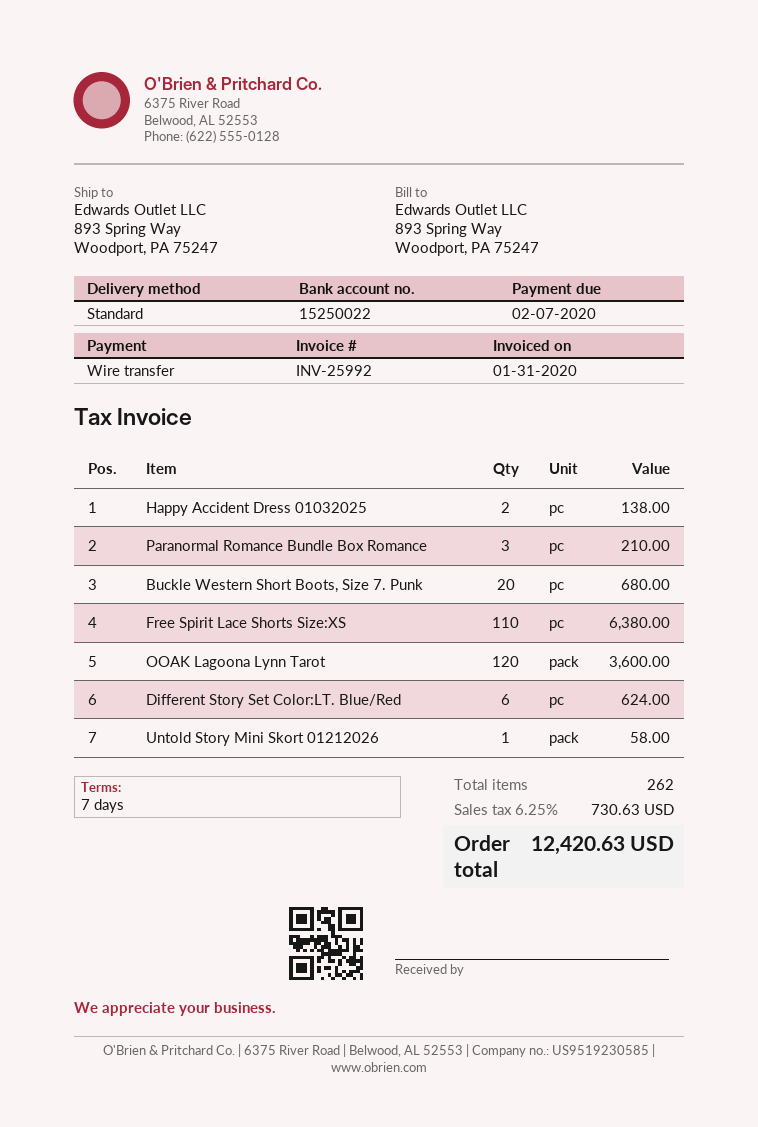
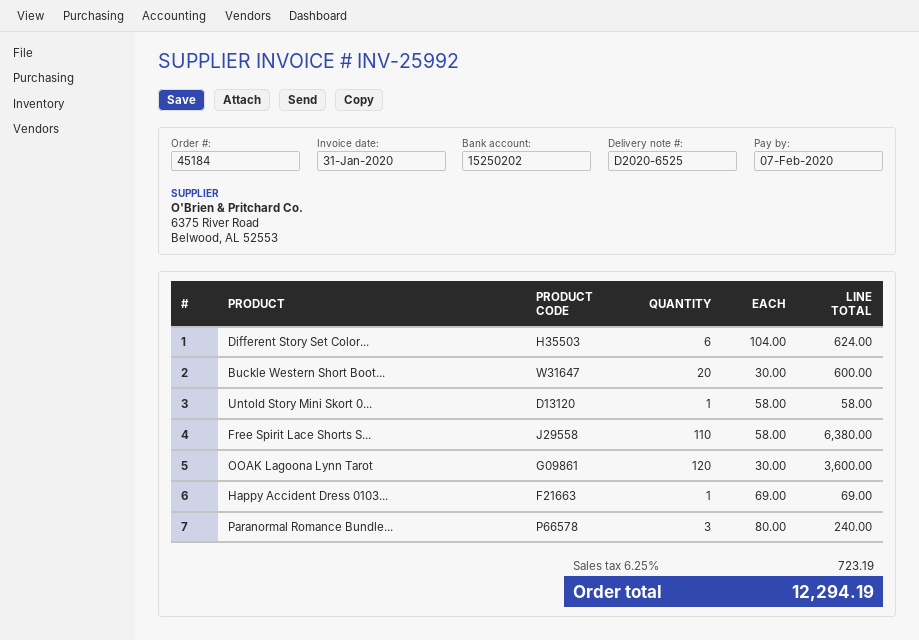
bank account: 15250022 -> 15250202
Happy Accident Dress 01032025: 2 for 138.00 -> 1 for 69.00
Paranormal Romance Bundle Box Romance: 3 for 210.00 -> 3 for 240.00
Buckle Western Short Boots, Size 7. Punk: 20 for 680.00 -> 20 for 600.00
tax: 6.25% = 730.63 -> 6.25% = 723.19
total: 12420.63 -> 12294.19

